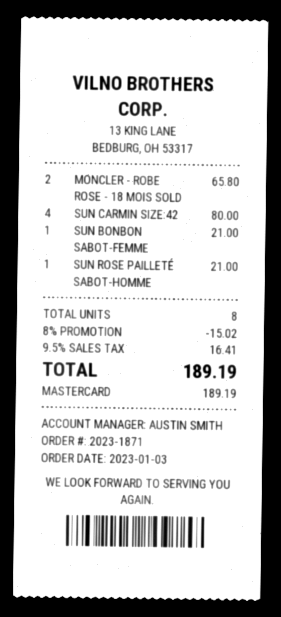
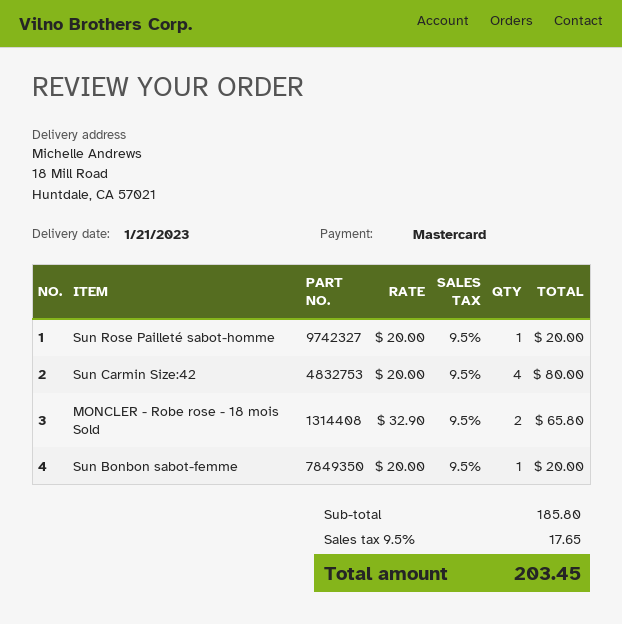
SUN BONBON SABOT-FEMME: 1 for 21.00 -> 1 for 20.00
SUN ROSE PAILLETÉ SABOT-HOMME: 1 for 21.00 -> 1 for 20.00
discount: 8% = 15.02 -> none
tax: 9.5% = 16.41 -> 9.5% = 17.65
total: 189.19 -> 203.45

